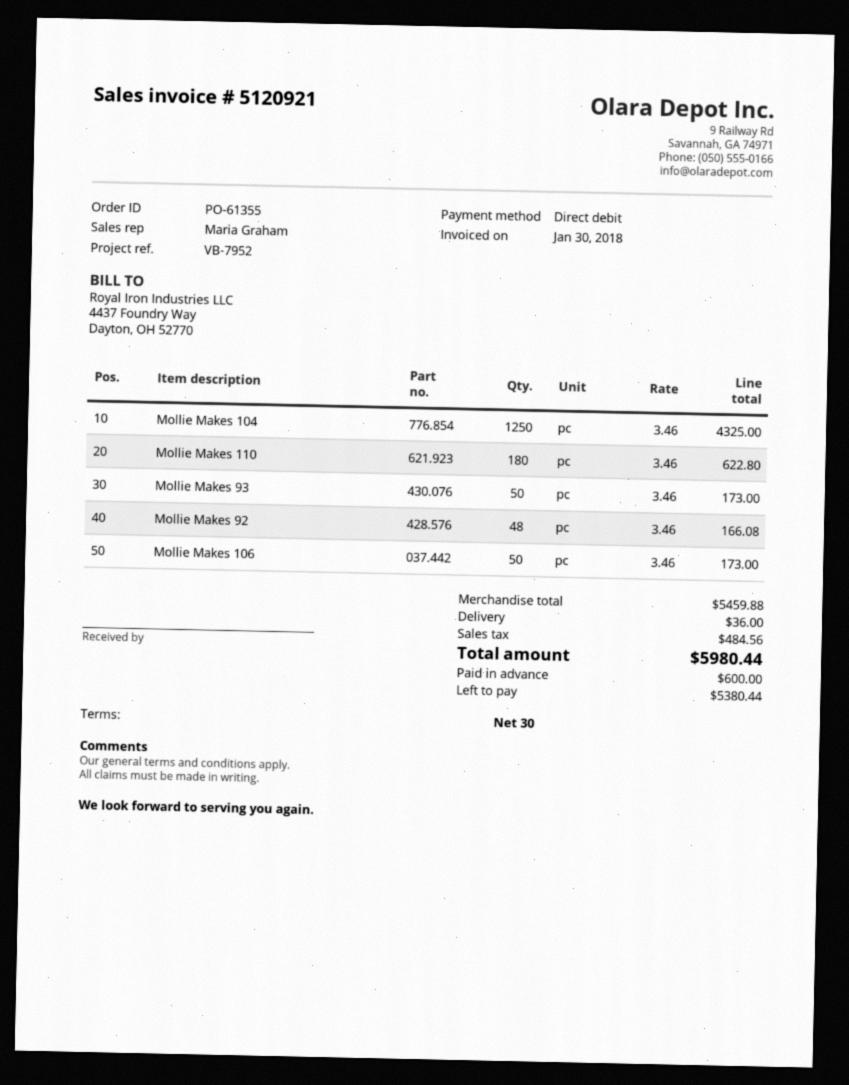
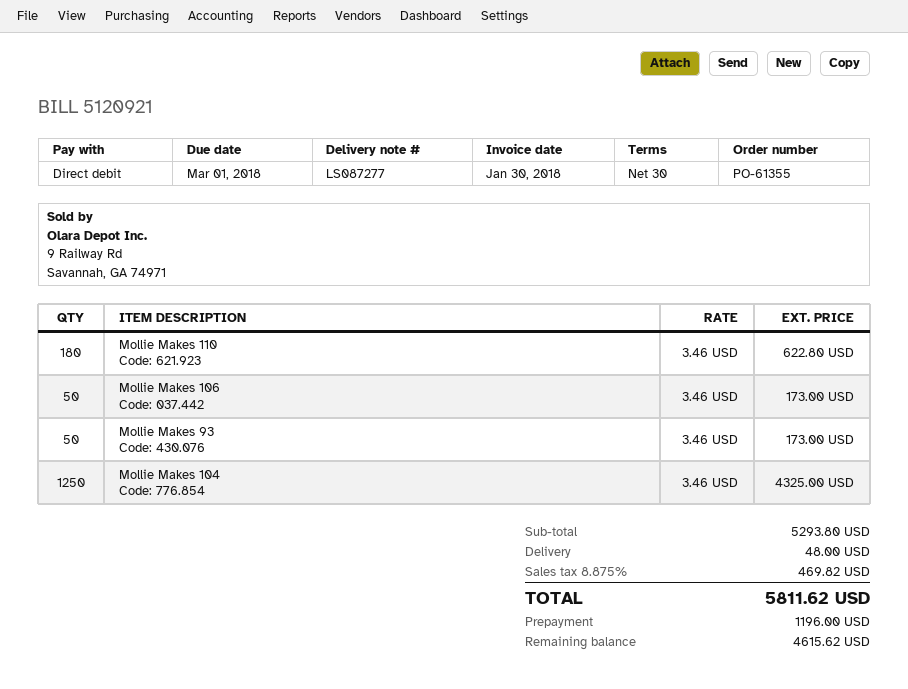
Mollie Makes 92: 48 x 3.46 = 166.08 -> none
subtotal: 5459.88 -> 5293.80
shipping: 36.00 -> 48.00
tax: 484.56 -> 469.82
total: 5980.44 -> 5811.62
deposit: 600.00 -> 1196.00
balance: 5380.44 -> 4615.62

